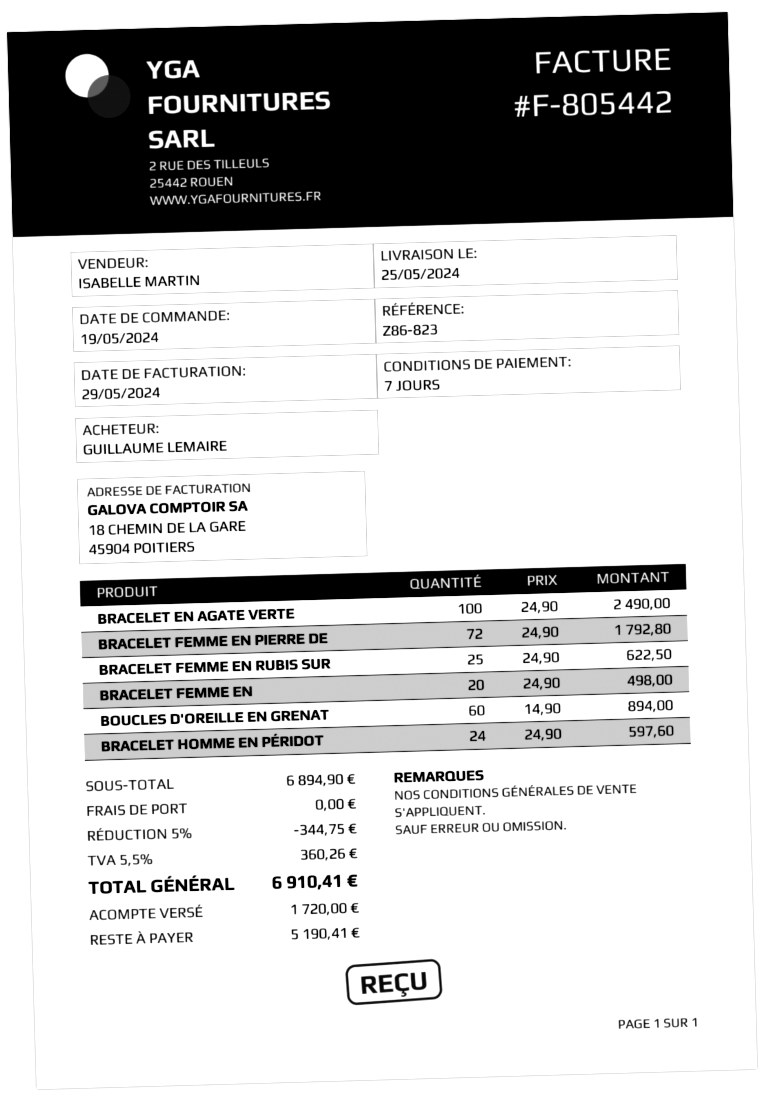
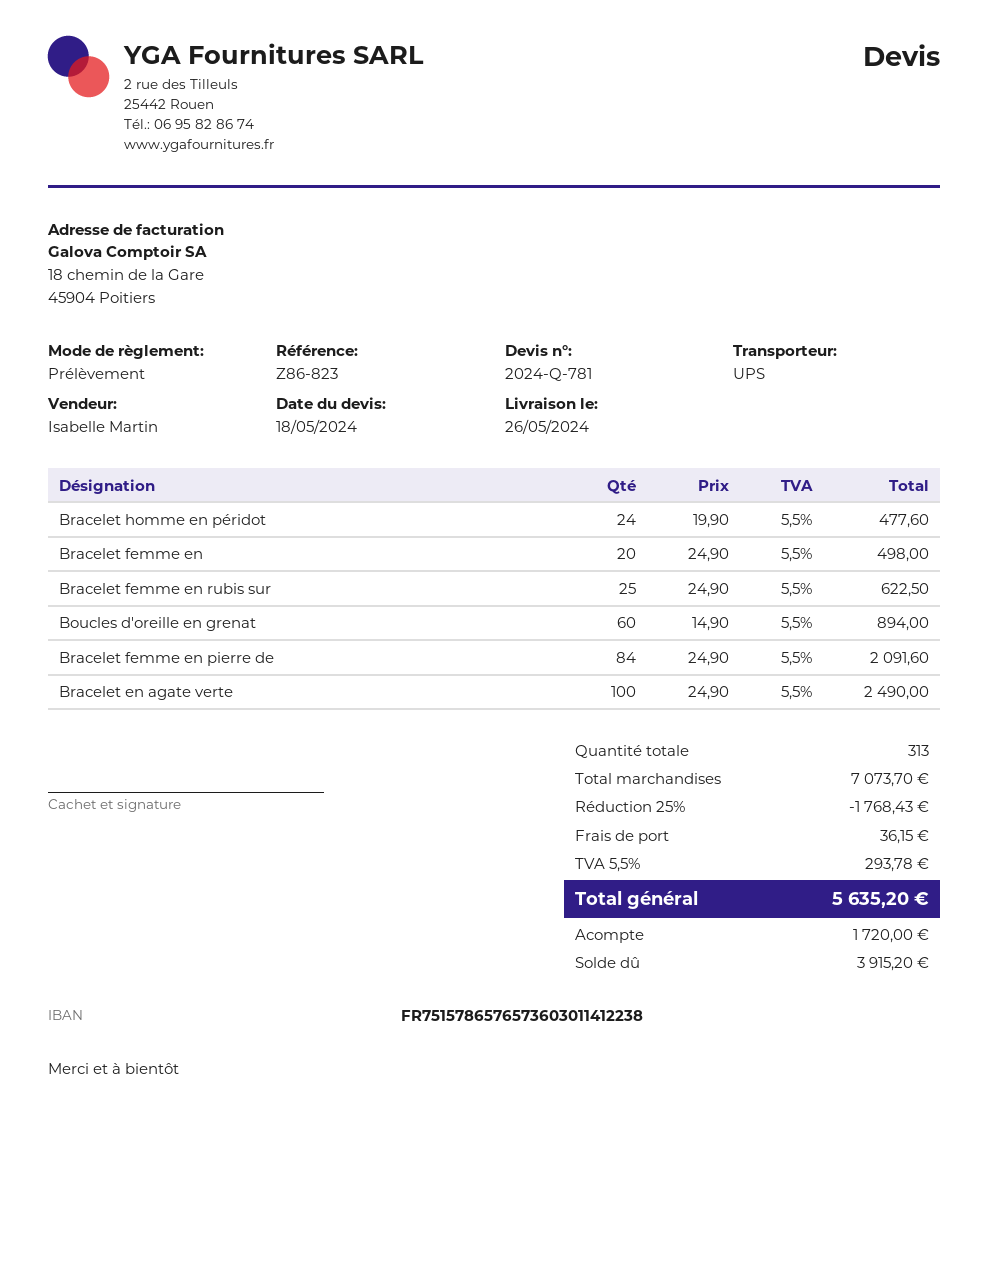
delivery date: 2024-05-25 -> 2024-05-26
BRACELET FEMME EN PIERRE DE: 72 x 24.90 = 1792.80 -> 84 x 24.90 = 2091.60
BRACELET HOMME EN PÉRIDOT: 24 x 24.90 = 597.60 -> 24 x 19.90 = 477.60
subtotal: 6894.90 -> 7073.70
discount: 5% = 344.75 -> 25% = 1768.43
shipping: 0.00 -> 36.15
tax: 5.5% = 360.26 -> 5.5% = 293.78
total: 6910.41 -> 5635.20
balance: 5190.41 -> 3915.20

